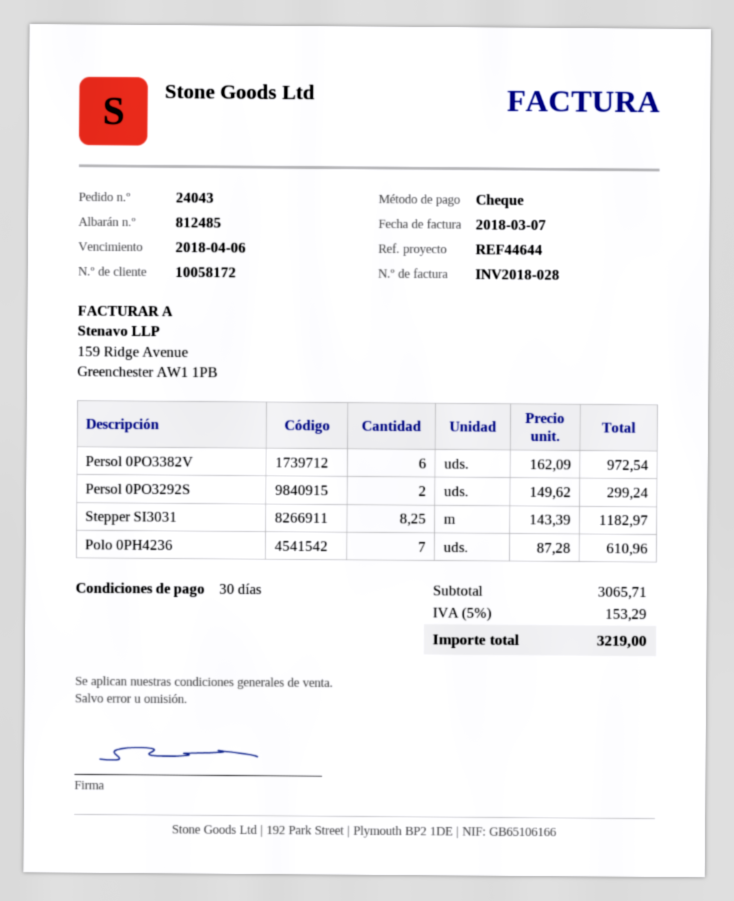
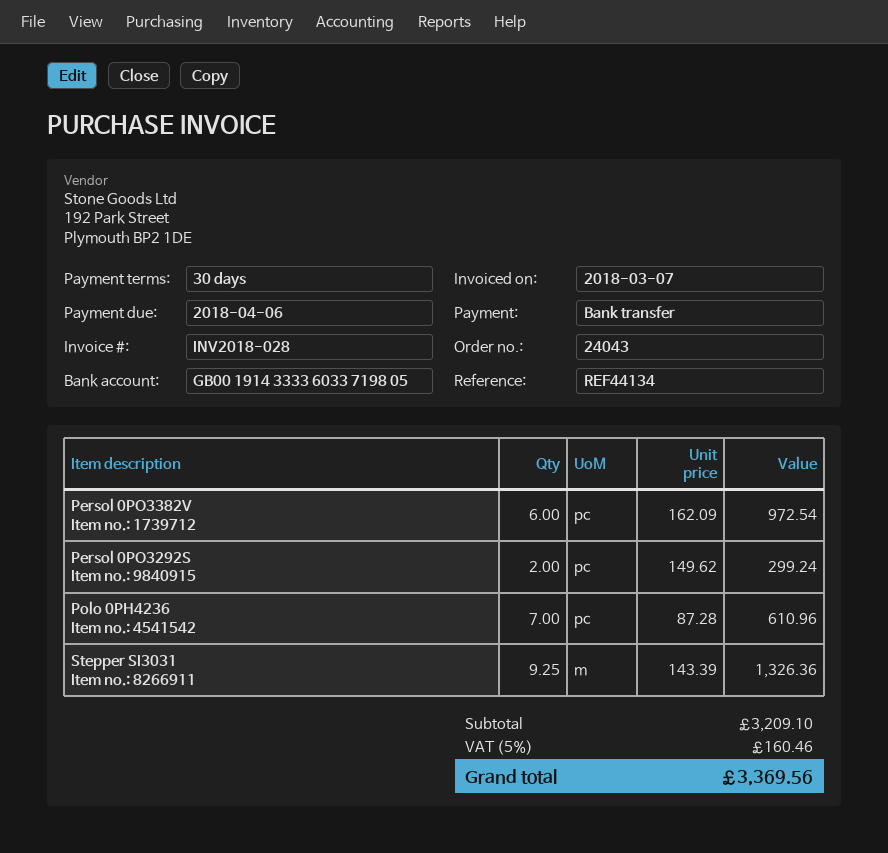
reference: REF44644 -> REF44134
payment method: cheque -> bank transfer
Stepper SI3031: 8.25 x 143.39 = 1182.97 -> 9.25 x 143.39 = 1326.36
subtotal: 3065.71 -> 3209.10
tax: 5% = 153.29 -> 5% = 160.46
total: 3219.00 -> 3369.56

